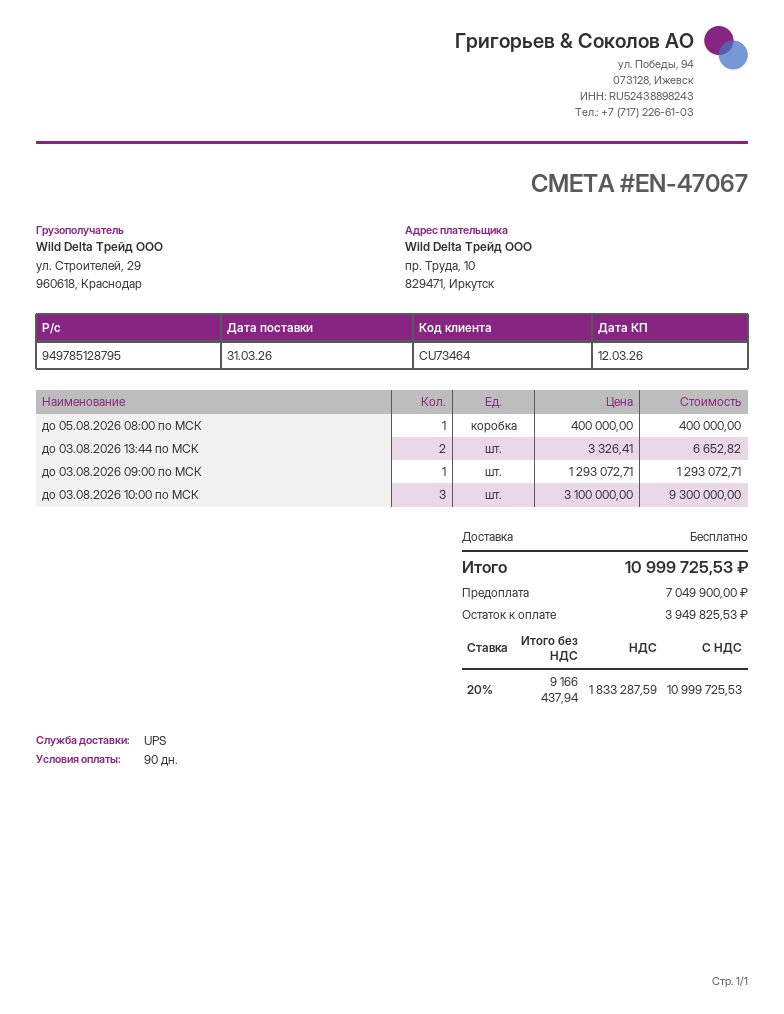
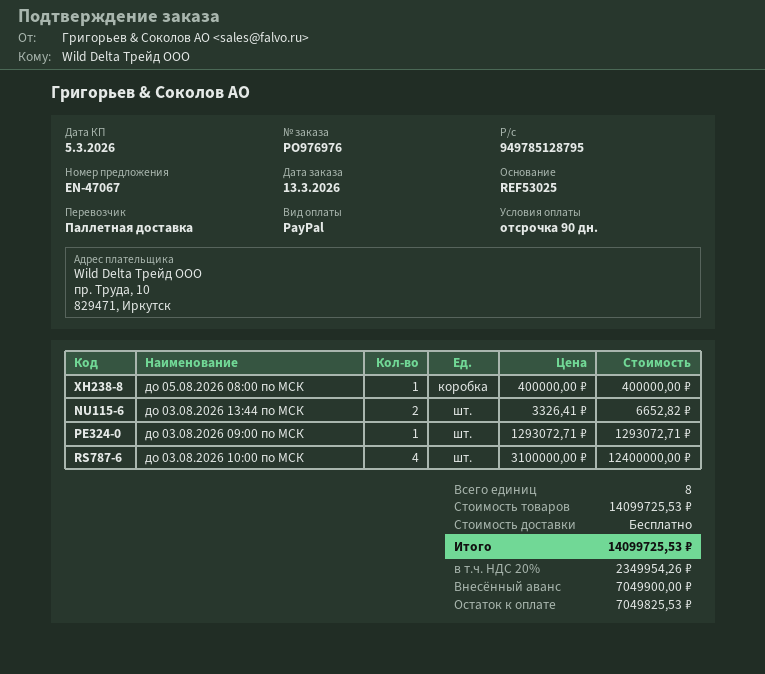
quote date: 2026-03-12 -> 2026-03-05
shipping method: UPS -> pallet freight
до 03.08.2026 10:00 по МСК: 3 x 3100000.00 = 9300000.00 -> 4 x 3100000.00 = 12400000.00
tax: 20% = 1833287.59 -> 20% = 2349954.26
total: 10999725.53 -> 14099725.53
balance: 3949825.53 -> 7049825.53

